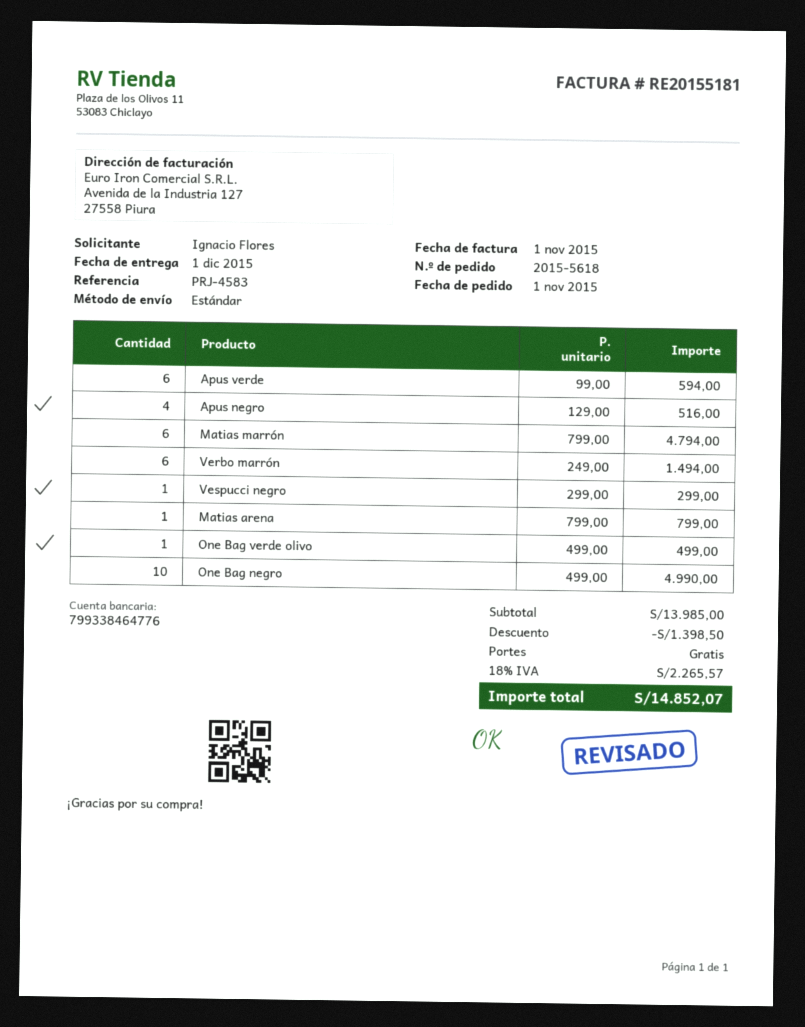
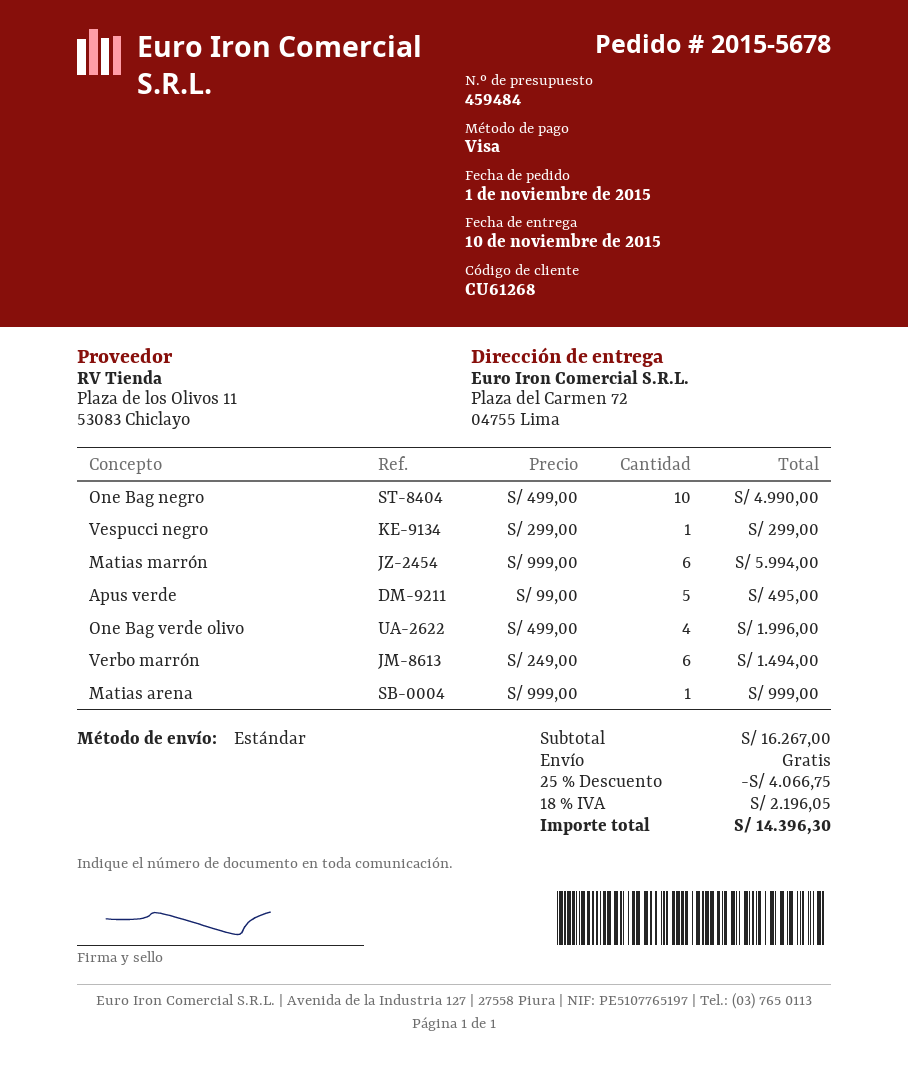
order number: 2015-5618 -> 2015-5678
delivery date: 2015-12-01 -> 2015-11-10
Apus verde: 6 x 99.00 = 594.00 -> 5 x 99.00 = 495.00
Apus negro: 4 x 129.00 = 516.00 -> none
Matias marrón: 6 x 799.00 = 4794.00 -> 6 x 999.00 = 5994.00
Matias arena: 1 x 799.00 = 799.00 -> 1 x 999.00 = 999.00
One Bag verde olivo: 1 x 499.00 = 499.00 -> 4 x 499.00 = 1996.00
subtotal: 13985.00 -> 16267.00
discount: 1398.50 -> 4066.75
tax: 18% = 2265.57 -> 18% = 2196.05
total: 14852.07 -> 14396.30

